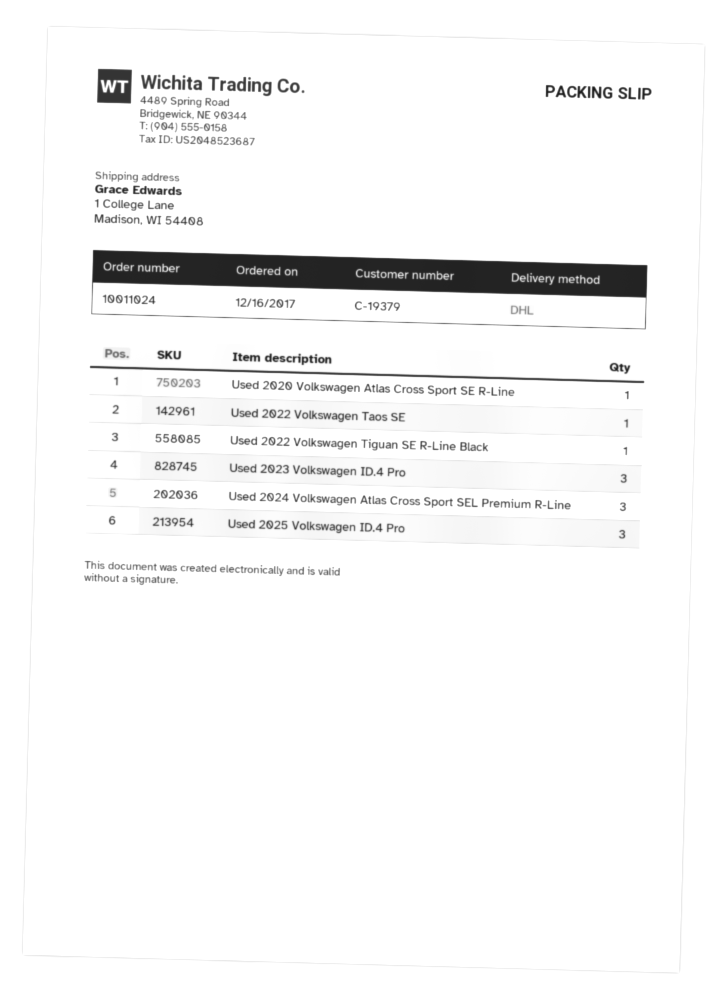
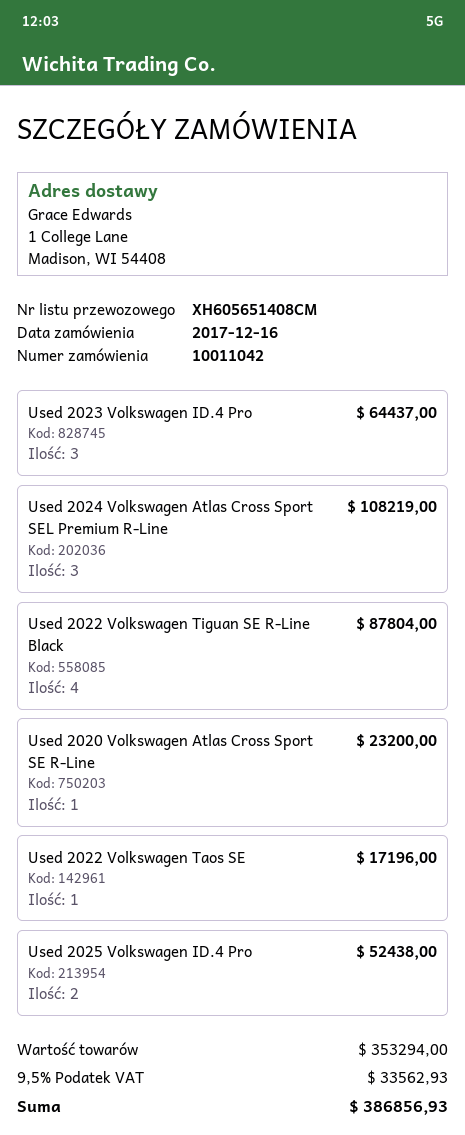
order number: 10011024 -> 10011042
Used 2022 Volkswagen Tiguan SE R-Line Black: 1 -> 4
Used 2025 Volkswagen ID.4 Pro: 3 -> 2

